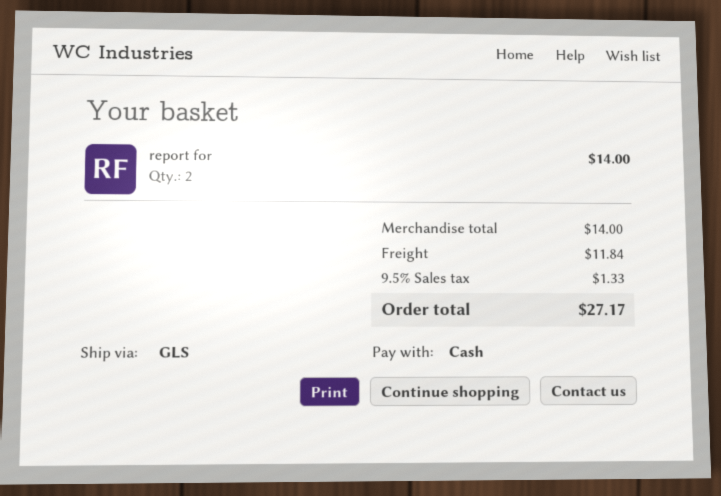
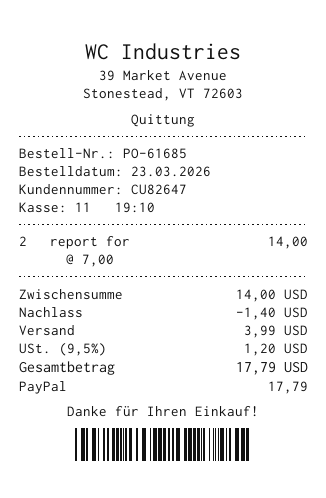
payment method: cash -> PayPal
discount: none -> 1.40
shipping: 11.84 -> 3.99
tax: 9.5% = 1.33 -> 9.5% = 1.20
total: 27.17 -> 17.79

